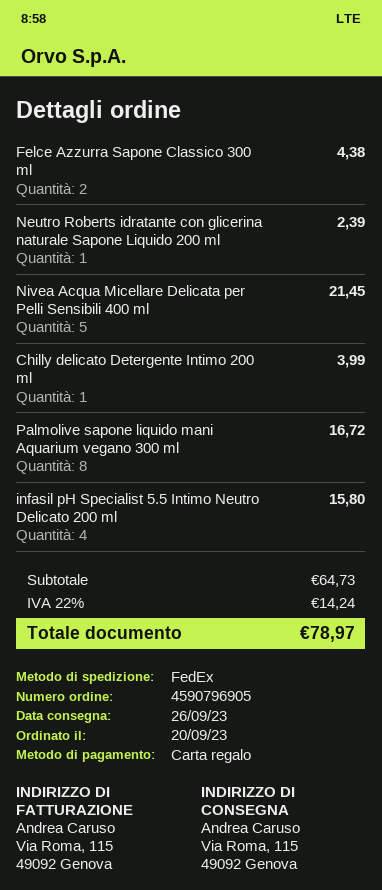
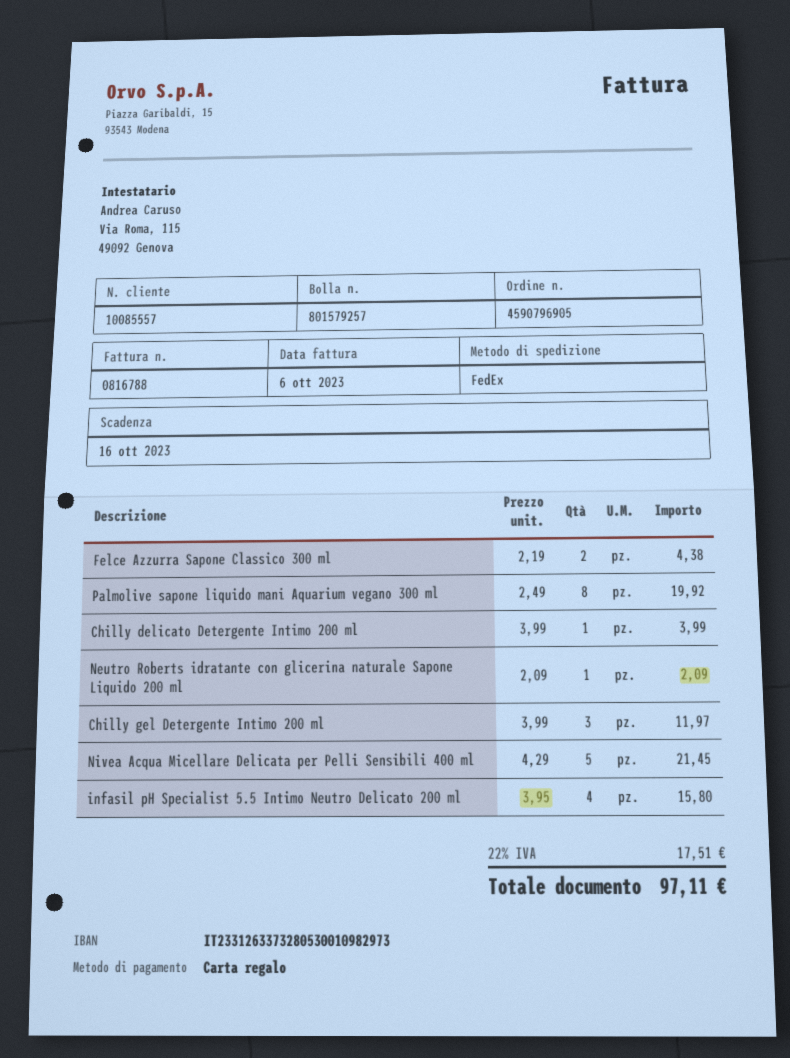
Neutro Roberts idratante con glicerina naturale Sapone Liquido 200 ml: 1 for 2.39 -> 1 for 2.09
Palmolive sapone liquido mani Aquarium vegano 300 ml: 8 for 16.72 -> 8 for 19.92
Chilly gel Detergente Intimo 200 ml: none -> 3 for 11.97
tax: 22% = 14.24 -> 22% = 17.51
total: 78.97 -> 97.11

